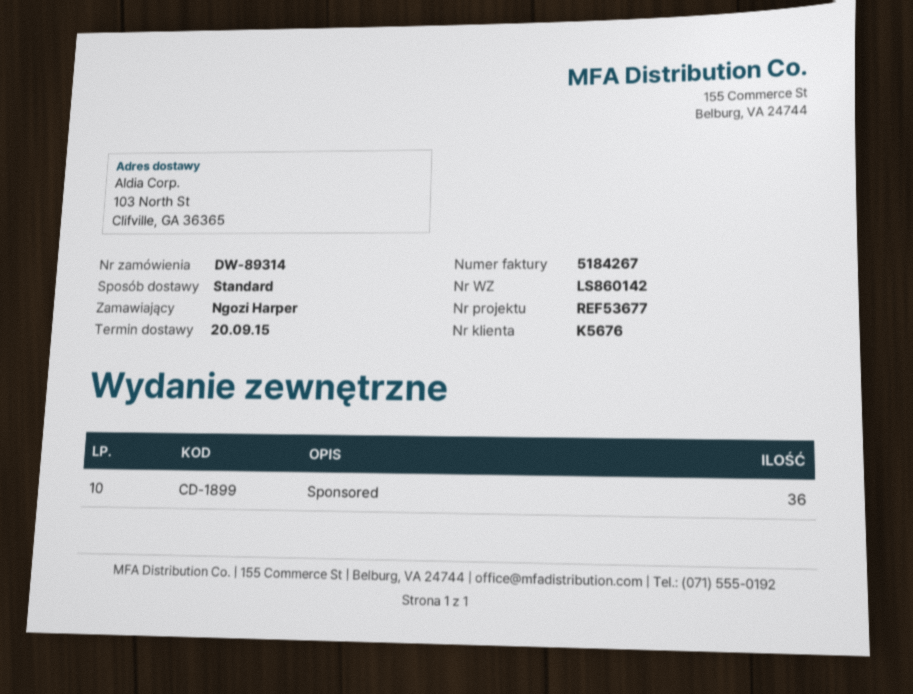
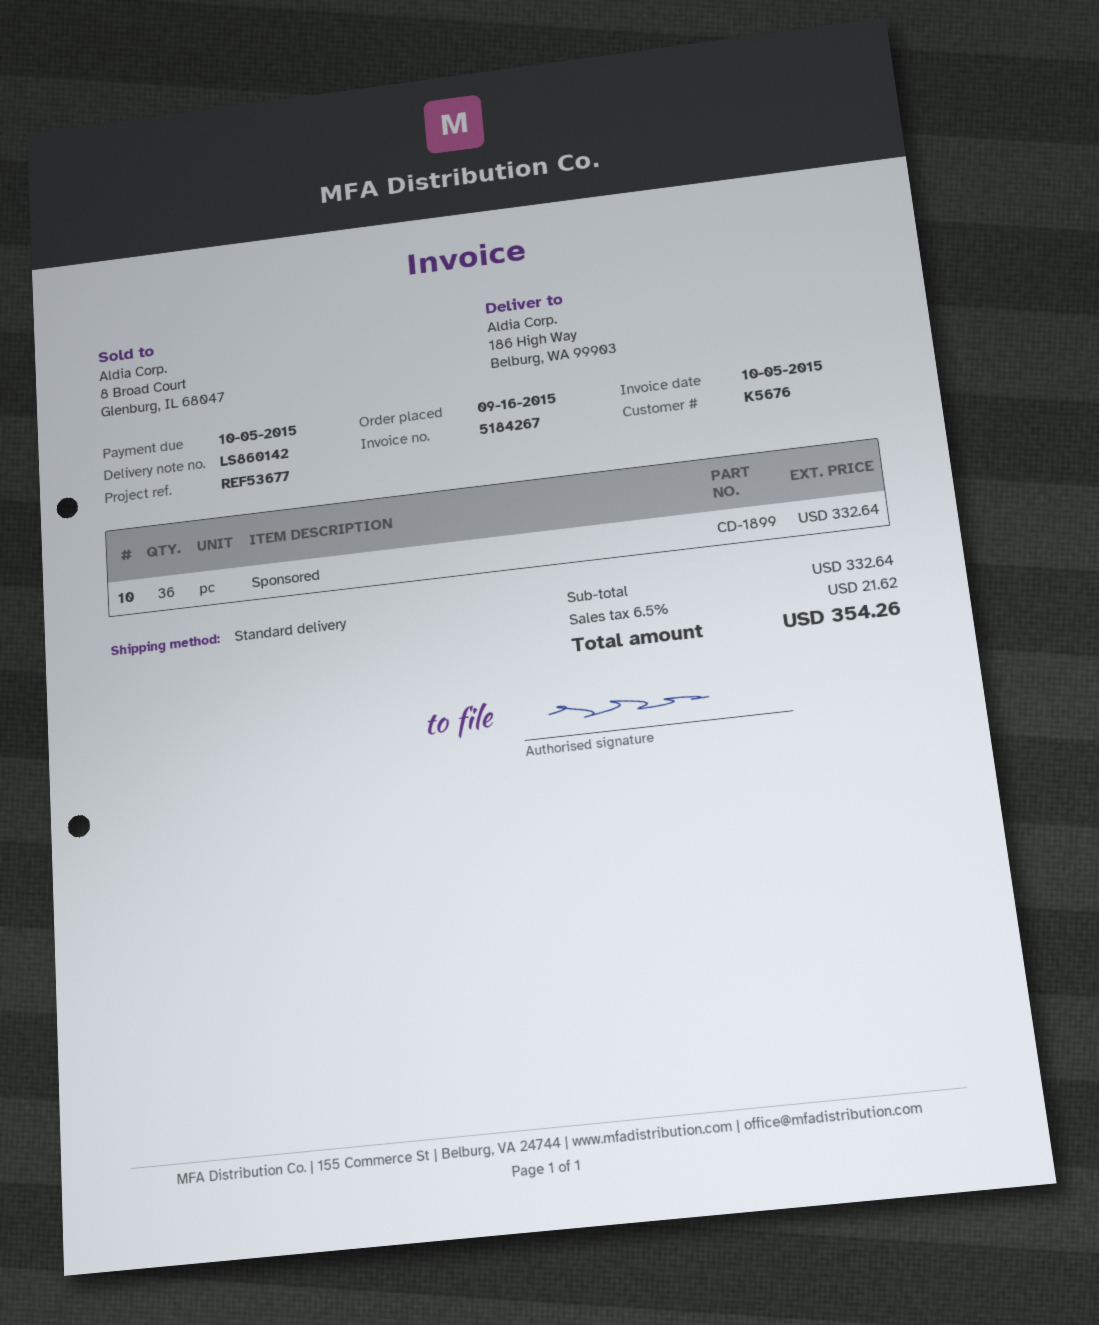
ship to: 103 North St, Clifville, GA 36365 -> 186 High Way, Belburg, WA 99903

